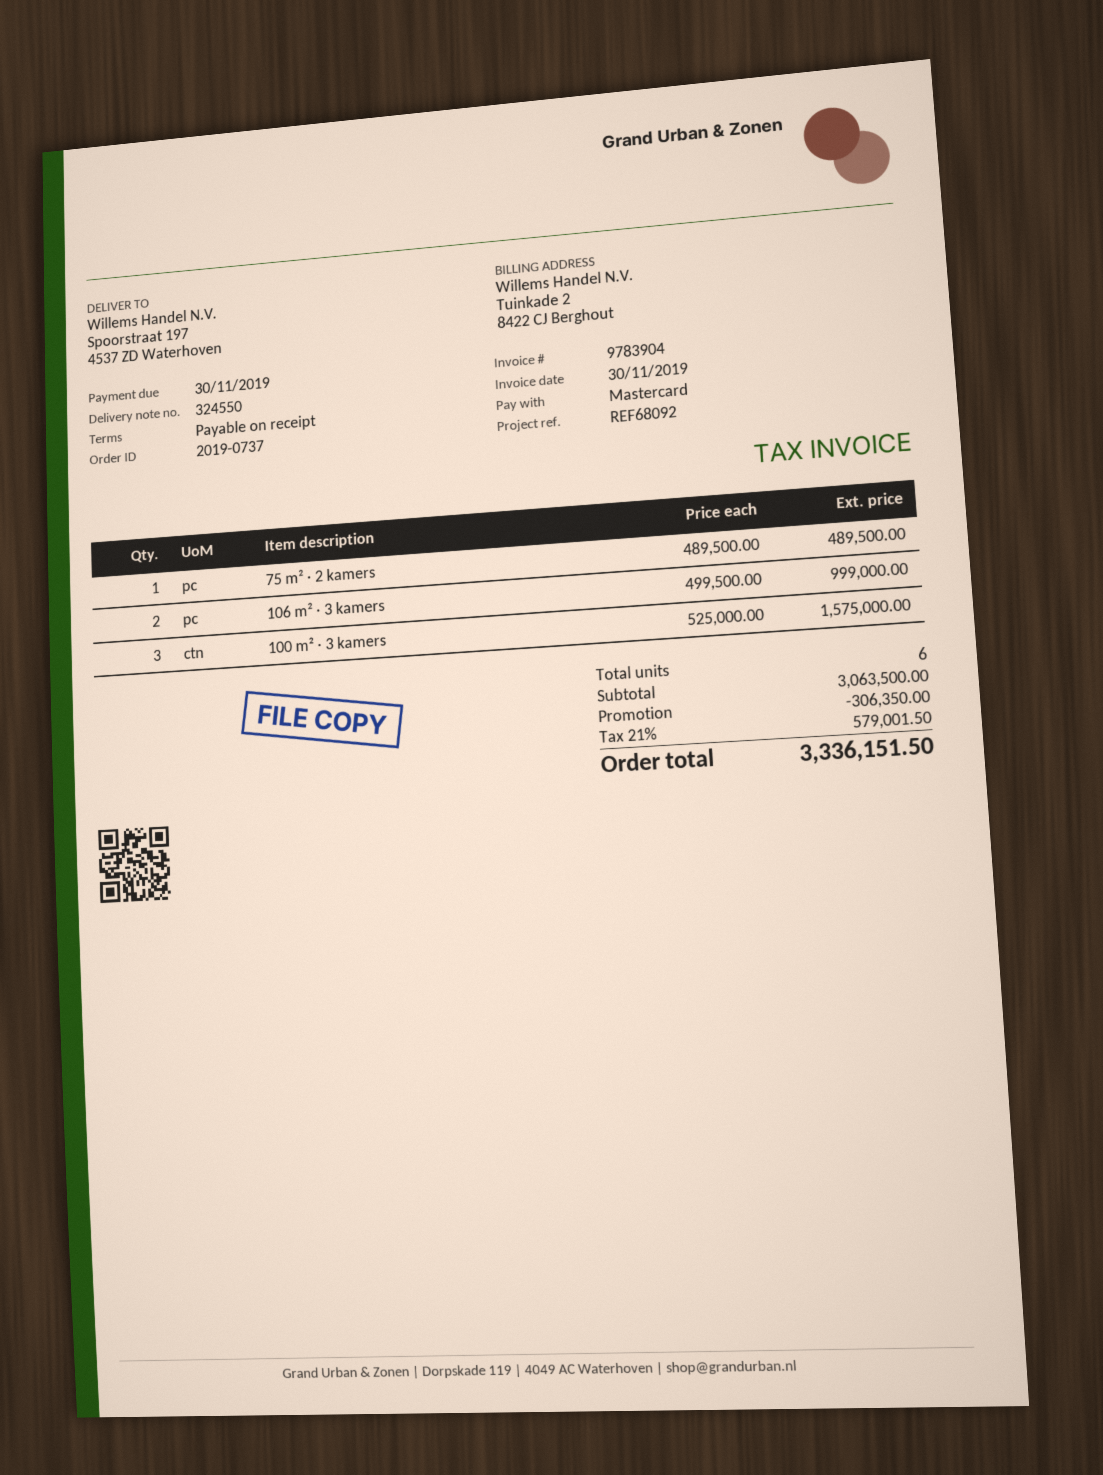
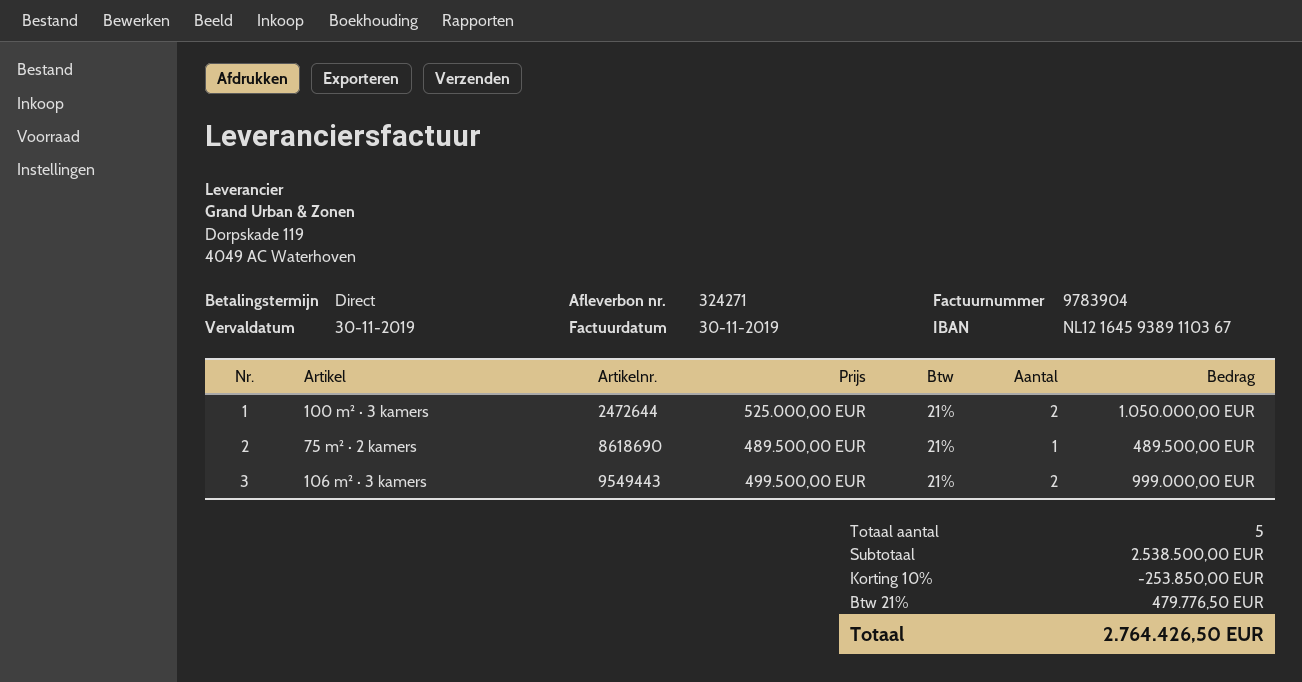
delivery note number: 324550 -> 324271
100 m² · 3 kamers: 3 x 525000.00 = 1575000.00 -> 2 x 525000.00 = 1050000.00
total quantity: 6 -> 5
subtotal: 3063500.00 -> 2538500.00
discount: 306350.00 -> 253850.00
tax: 21% = 579001.50 -> 21% = 479776.50
total: 3336151.50 -> 2764426.50

